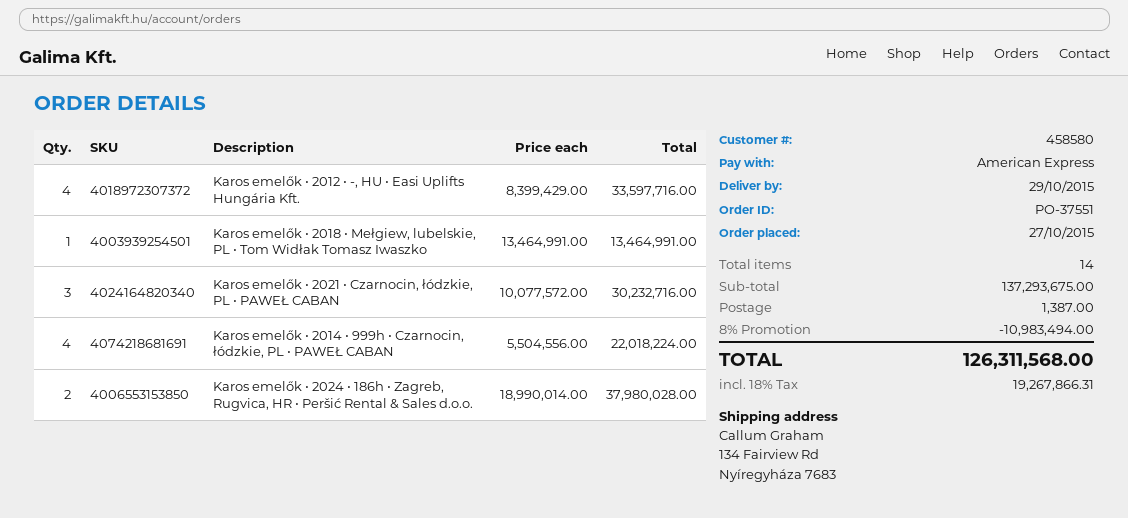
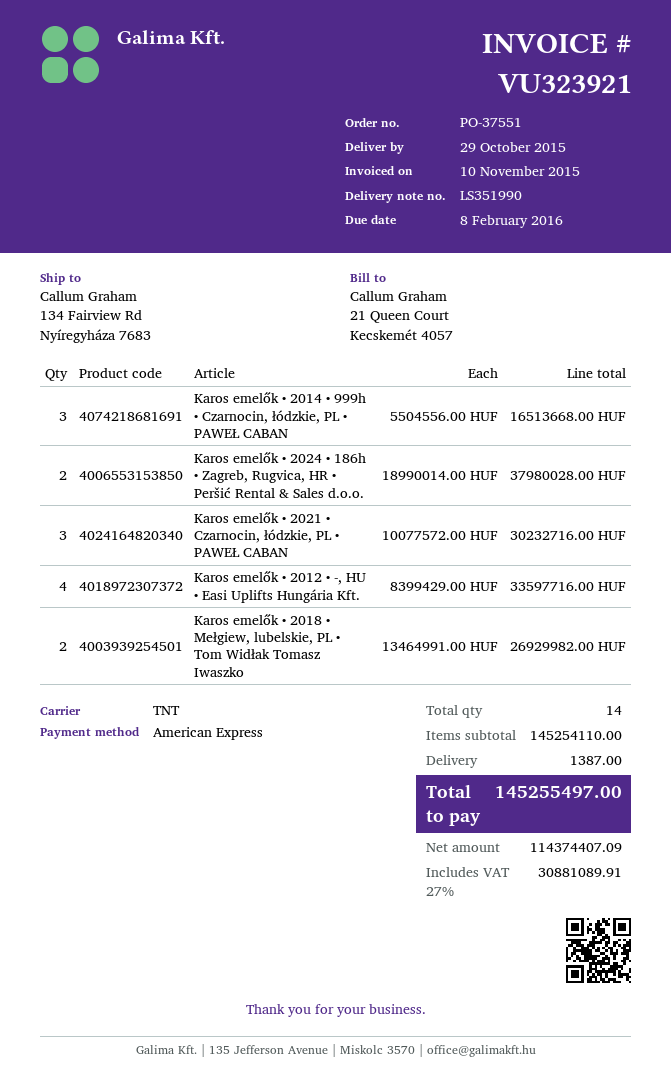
Karos emelők • 2018 • Mełgiew, lubelskie, PL • Tom Widłak Tomasz Iwaszko: 1 x 13464991.00 = 13464991.00 -> 2 x 13464991.00 = 26929982.00
Karos emelők • 2014 • 999h • Czarnocin, łódzkie, PL • PAWEŁ CABAN: 4 x 5504556.00 = 22018224.00 -> 3 x 5504556.00 = 16513668.00
subtotal: 137293675.00 -> 145254110.00
discount: 8% = 10983494.00 -> none
tax: 18% = 19267866.31 -> 27% = 30881089.91
total: 126311568.00 -> 145255497.00

